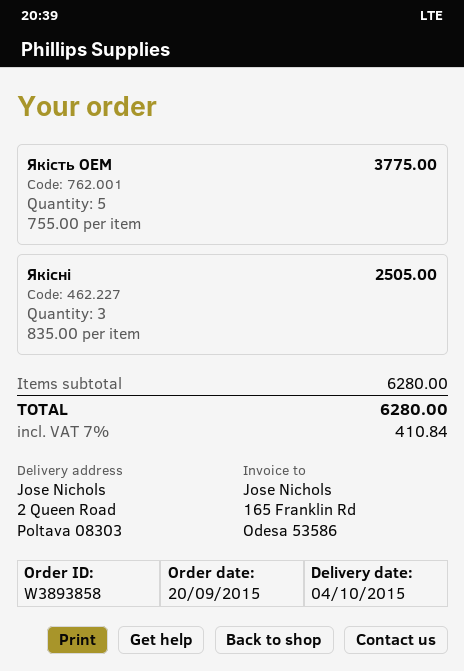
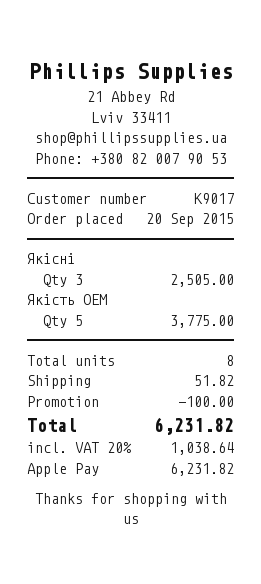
discount: none -> 100.00
shipping: none -> 51.82
tax: 7% = 410.84 -> 20% = 1038.64
total: 6280.00 -> 6231.82

